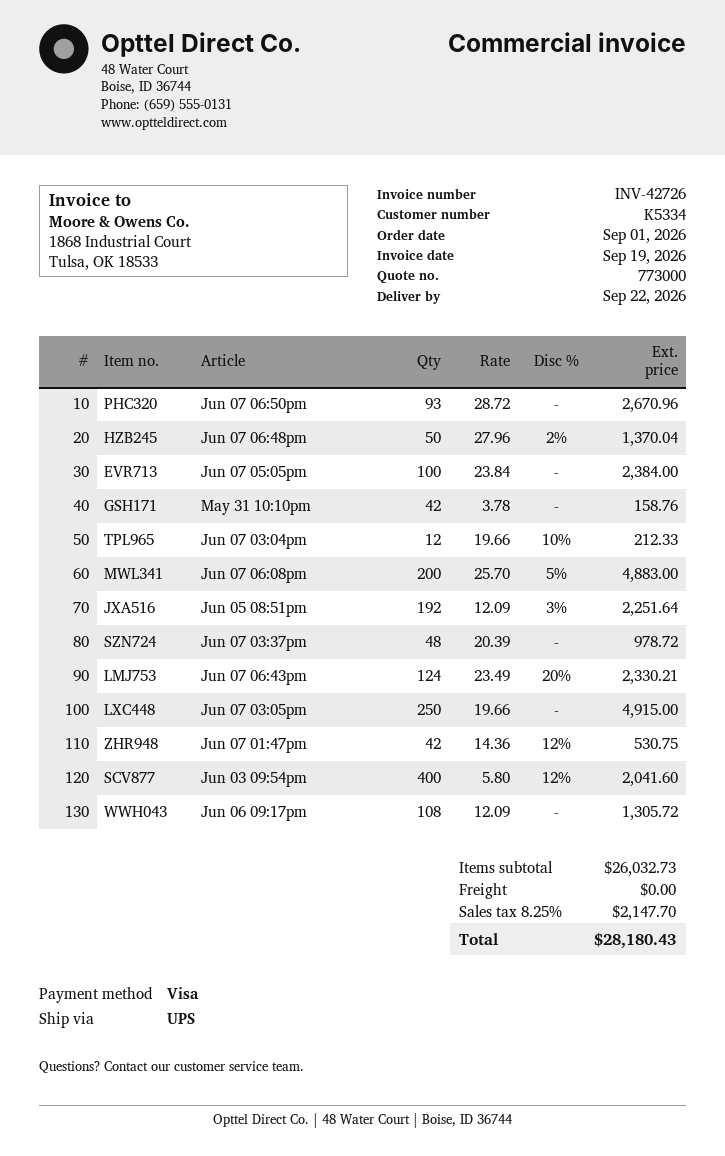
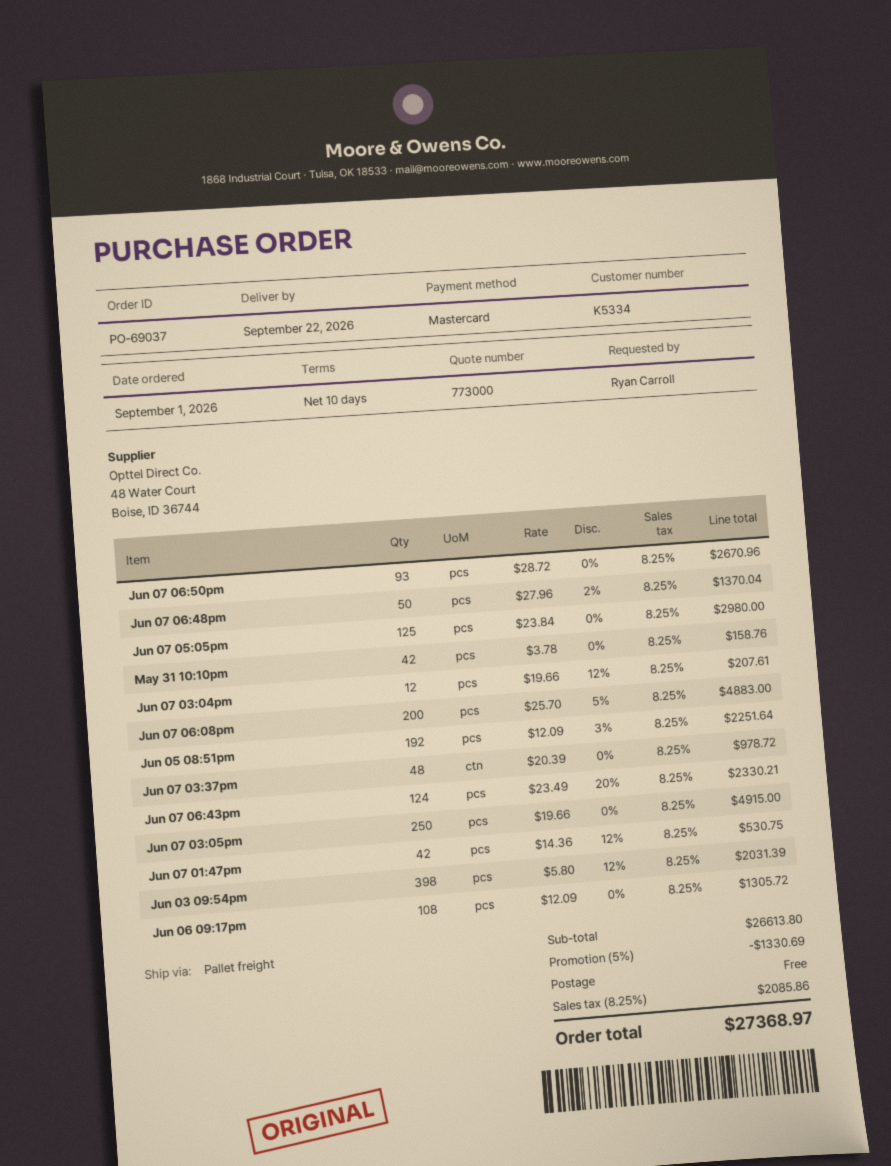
payment method: Visa -> Mastercard
shipping method: UPS -> pallet freight
Jun 07 05:05pm: 100 x 23.84 = 2384.00 -> 125 x 23.84 = 2980.00
Jun 07 03:04pm: 12 x 19.66 - 10% = 212.33 -> 12 x 19.66 - 12% = 207.61
Jun 03 09:54pm: 400 x 5.80 - 12% = 2041.60 -> 398 x 5.80 - 12% = 2031.39
subtotal: 26032.73 -> 26613.80
discount: none -> 5% = 1330.69
tax: 8.25% = 2147.70 -> 8.25% = 2085.86
total: 28180.43 -> 27368.97

